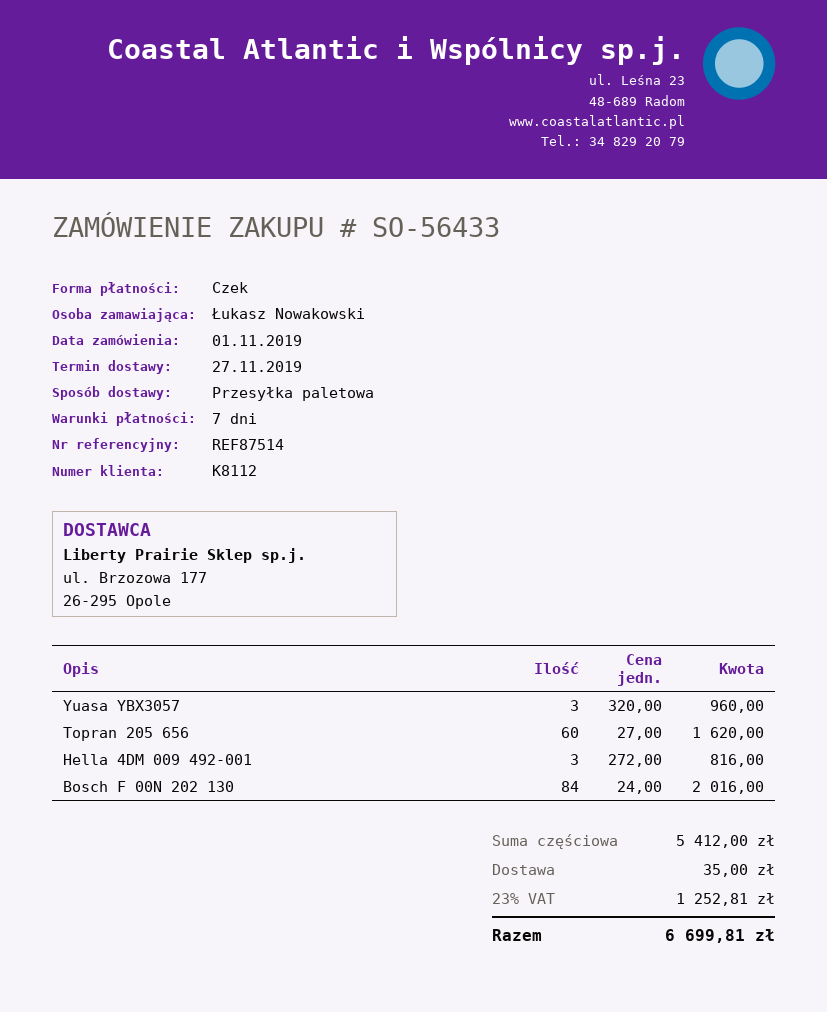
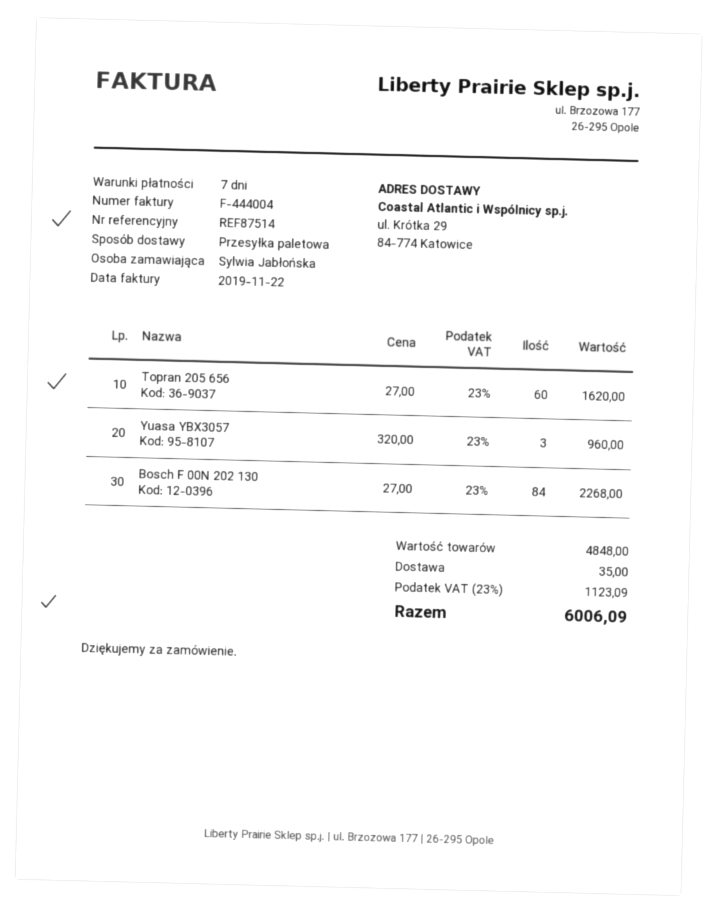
ordered by: Łukasz Nowakowski -> Sylwia Jabłońska
Hella 4DM 009 492-001: 3 x 272.00 = 816.00 -> none
Bosch F 00N 202 130: 84 x 24.00 = 2016.00 -> 84 x 27.00 = 2268.00
subtotal: 5412.00 -> 4848.00
tax: 23% = 1252.81 -> 23% = 1123.09
total: 6699.81 -> 6006.09

